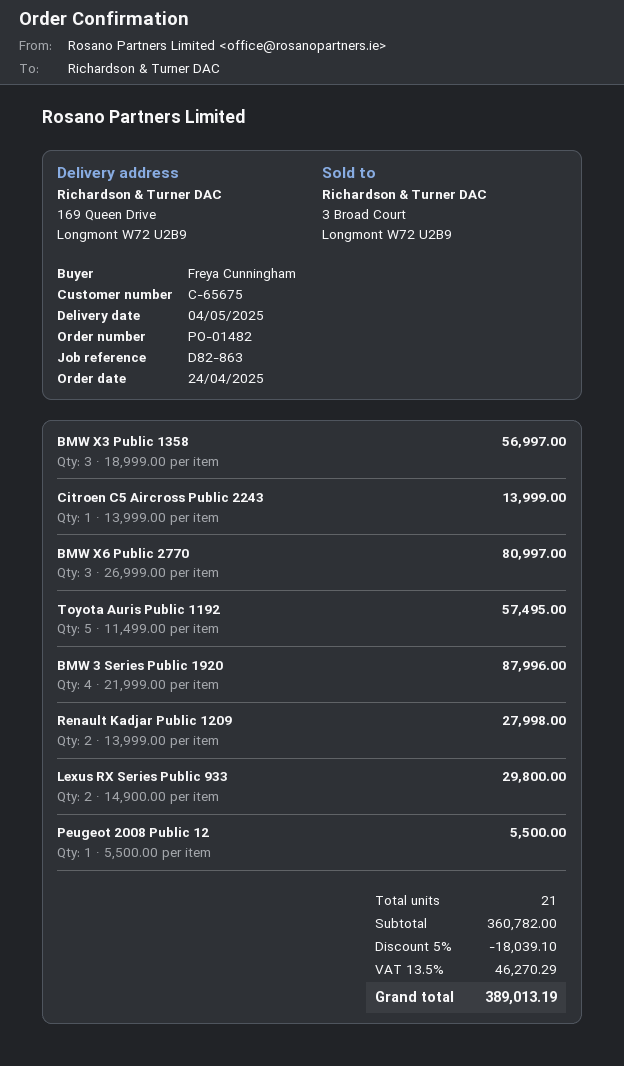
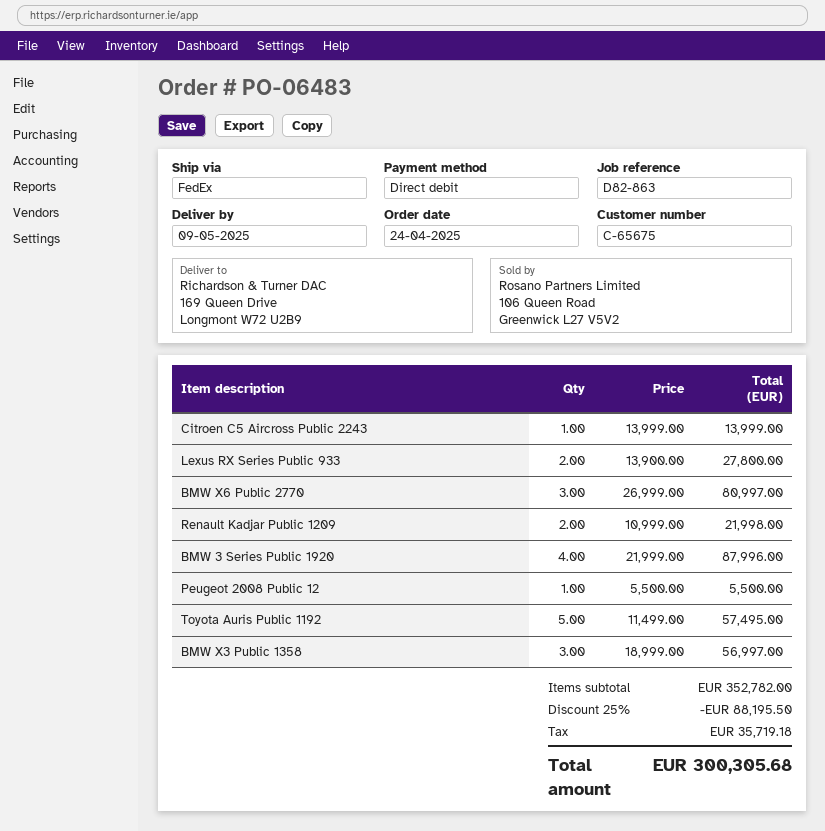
order number: PO-01482 -> PO-06483
delivery date: 2025-05-04 -> 2025-05-09
Renault Kadjar Public 1209: 2 x 13999.00 = 27998.00 -> 2 x 10999.00 = 21998.00
Lexus RX Series Public 933: 2 x 14900.00 = 29800.00 -> 2 x 13900.00 = 27800.00
subtotal: 360782.00 -> 352782.00
discount: 5% = 18039.10 -> 25% = 88195.50
tax: 46270.29 -> 35719.18
total: 389013.19 -> 300305.68

